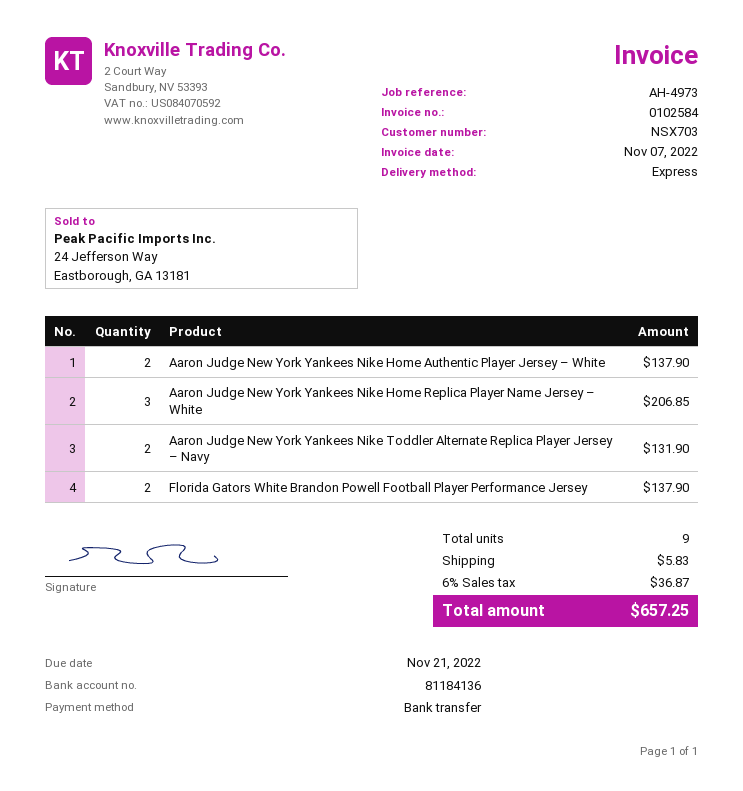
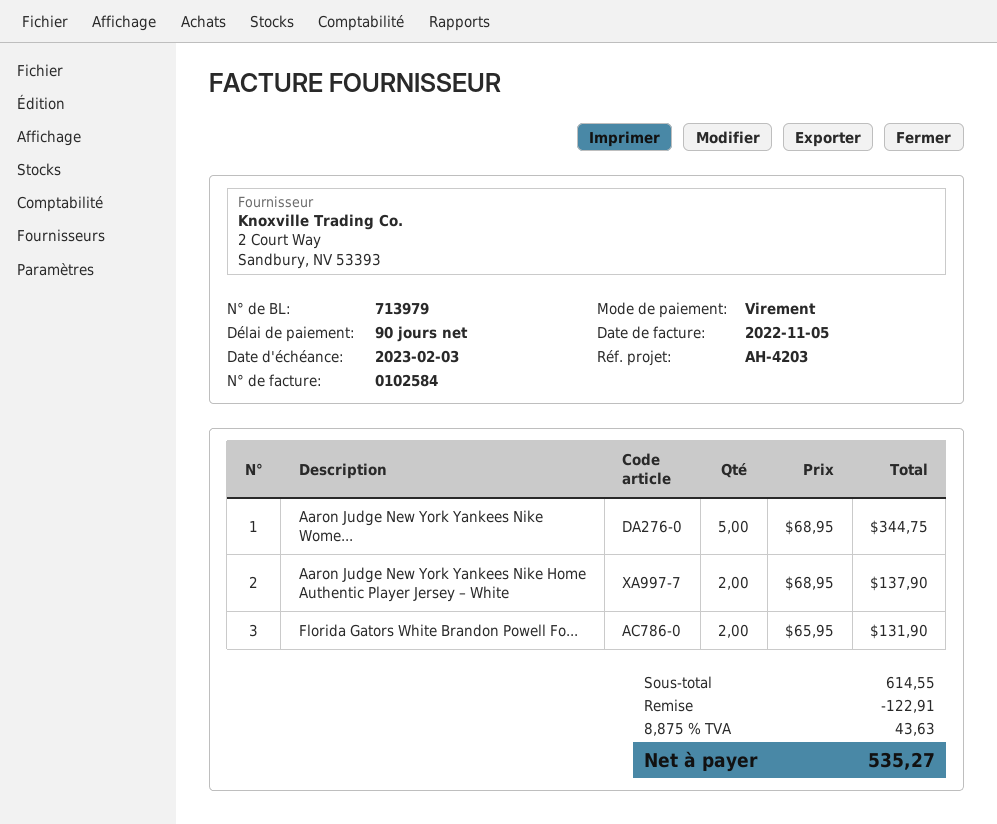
invoice date: 2022-11-07 -> 2022-11-05
due date: 2022-11-21 -> 2023-02-03
reference: AH-4973 -> AH-4203
Aaron Judge New York Yankees Nike Home Replica Player Name Jersey – White: 3 for 206.85 -> none
Aaron Judge New York Yankees Nike Toddler Alternate Replica Player Jersey – Navy: 2 for 131.90 -> none
Florida Gators White Brandon Powell Football Player Performance Jersey: 2 for 137.90 -> 2 for 131.90
Aaron Judge New York Yankees Nike Wome...: none -> 5 for 344.75
discount: none -> 122.91
shipping: 5.83 -> none
tax: 6% = 36.87 -> 8.875% = 43.63
total: 657.25 -> 535.27

